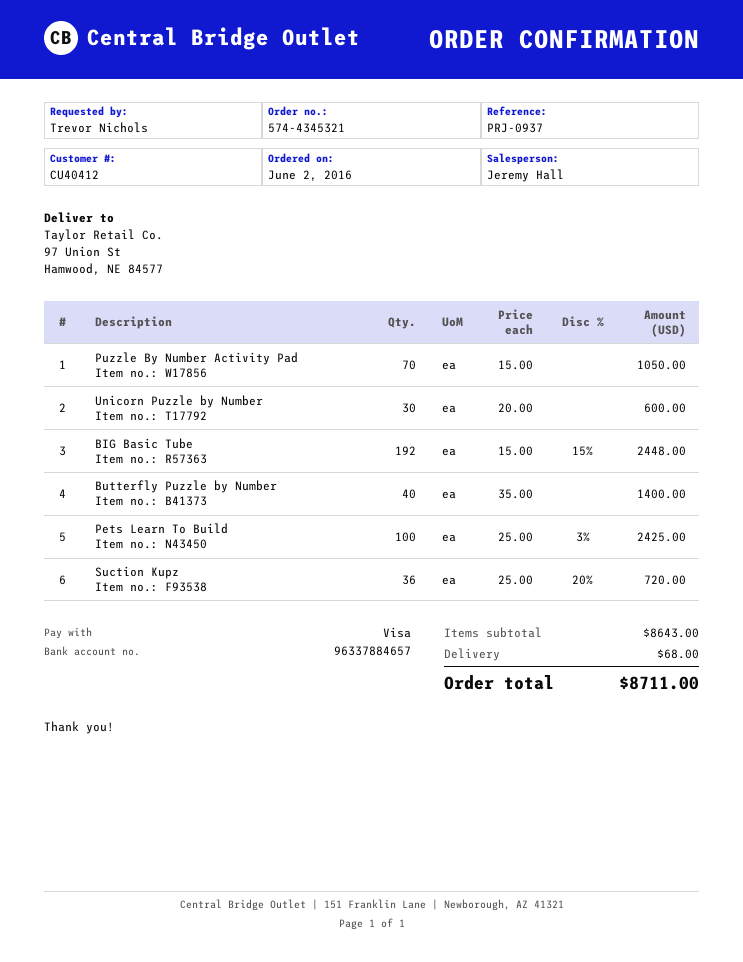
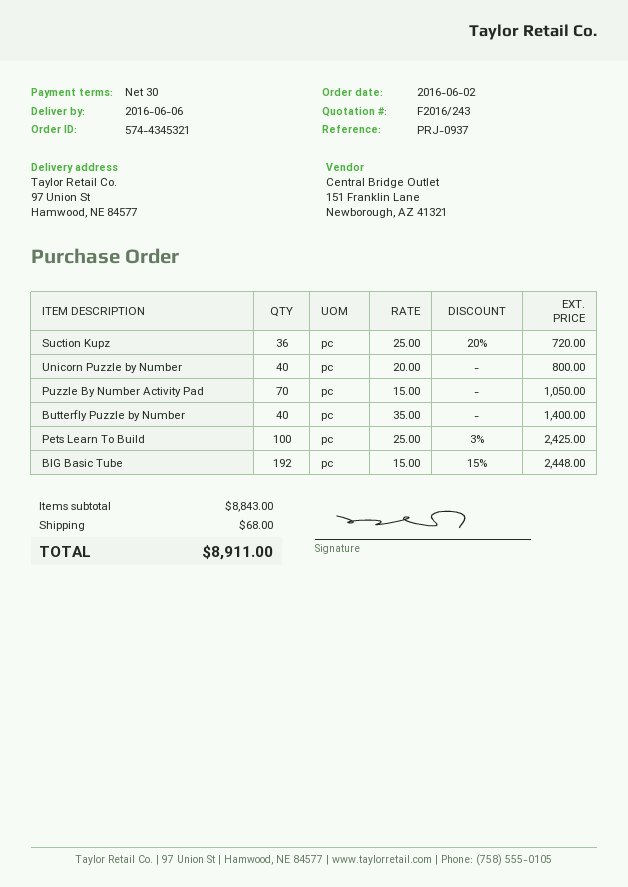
Unicorn Puzzle by Number: 30 x 20.00 = 600.00 -> 40 x 20.00 = 800.00
subtotal: 8643.00 -> 8843.00
total: 8711.00 -> 8911.00

